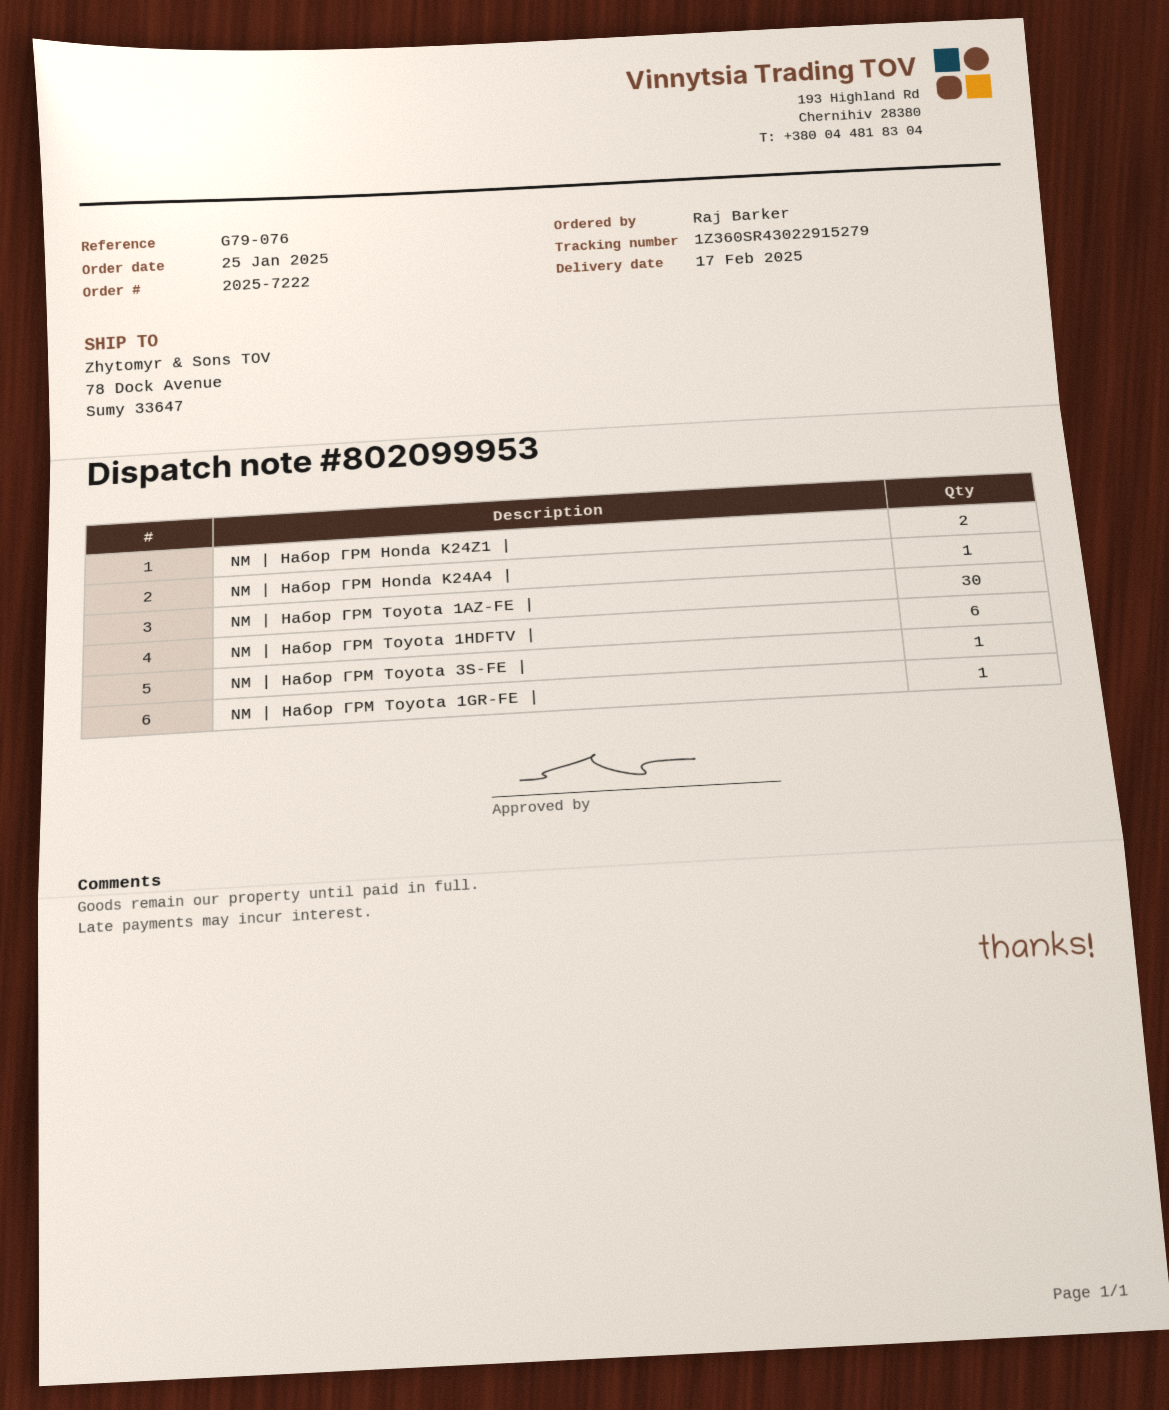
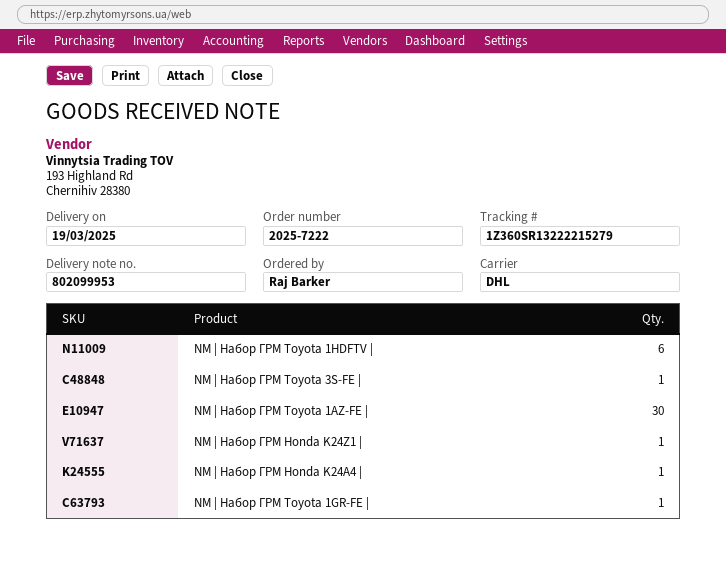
delivery date: 2025-02-17 -> 2025-03-19
tracking number: 1Z360SR43022915279 -> 1Z360SR13222215279
NM | Набор ГРМ Honda K24Z1 |: 2 -> 1

